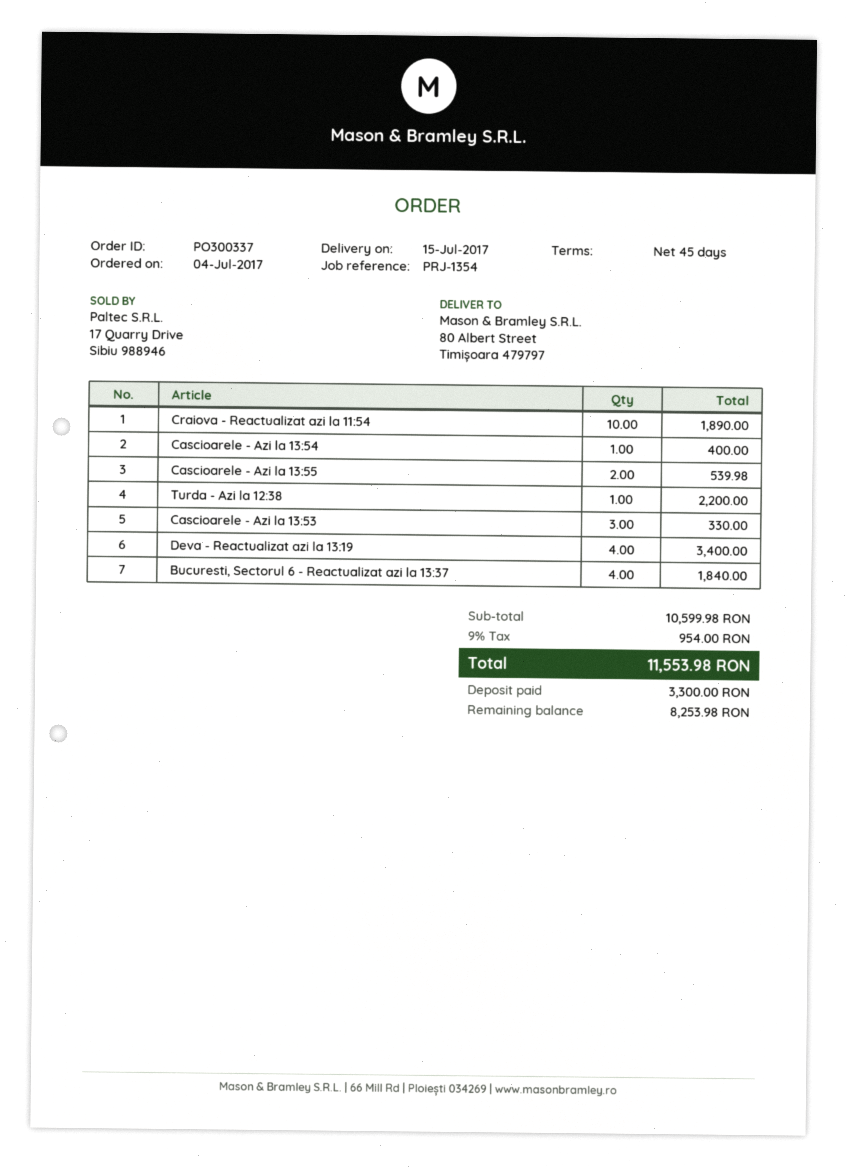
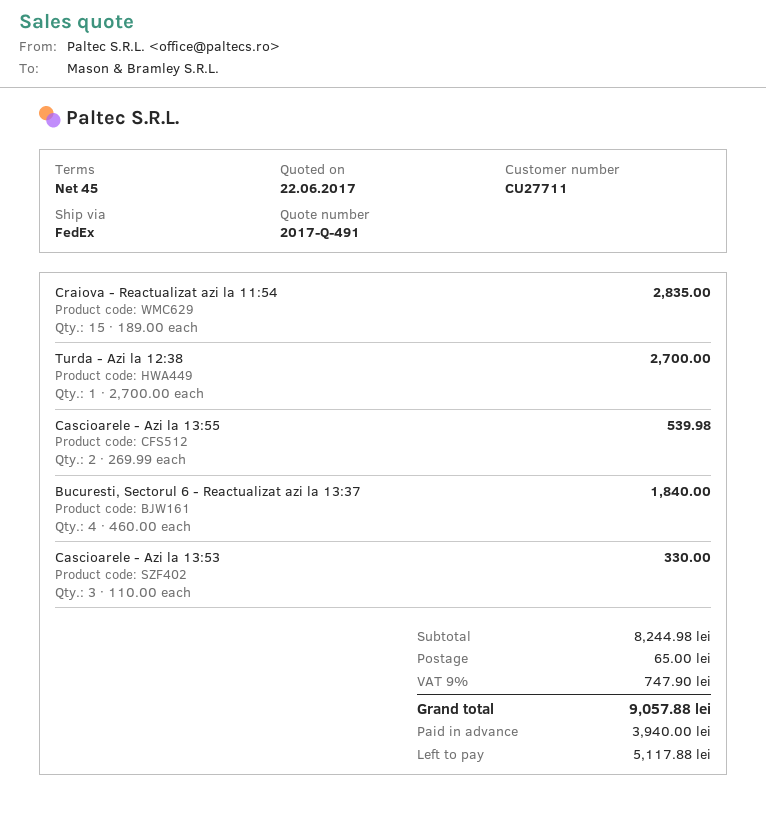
Craiova - Reactualizat azi la 11:54: 10 for 1890.00 -> 15 for 2835.00
Cascioarele - Azi la 13:54: 1 for 400.00 -> none
Turda - Azi la 12:38: 1 for 2200.00 -> 1 for 2700.00
Deva - Reactualizat azi la 13:19: 4 for 3400.00 -> none
subtotal: 10599.98 -> 8244.98
shipping: none -> 65.00
tax: 9% = 954.00 -> 9% = 747.90
total: 11553.98 -> 9057.88
deposit: 3300.00 -> 3940.00
balance: 8253.98 -> 5117.88

